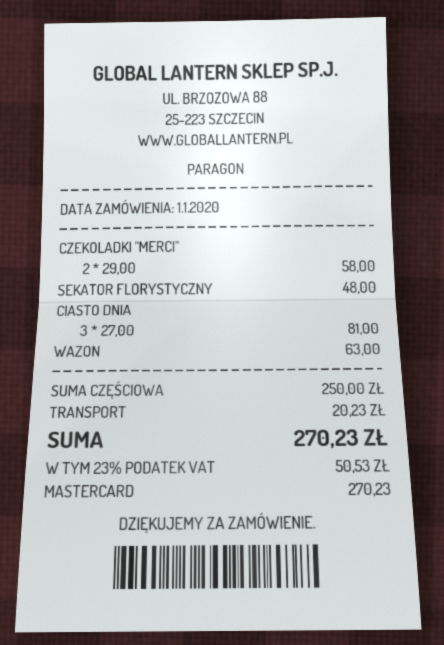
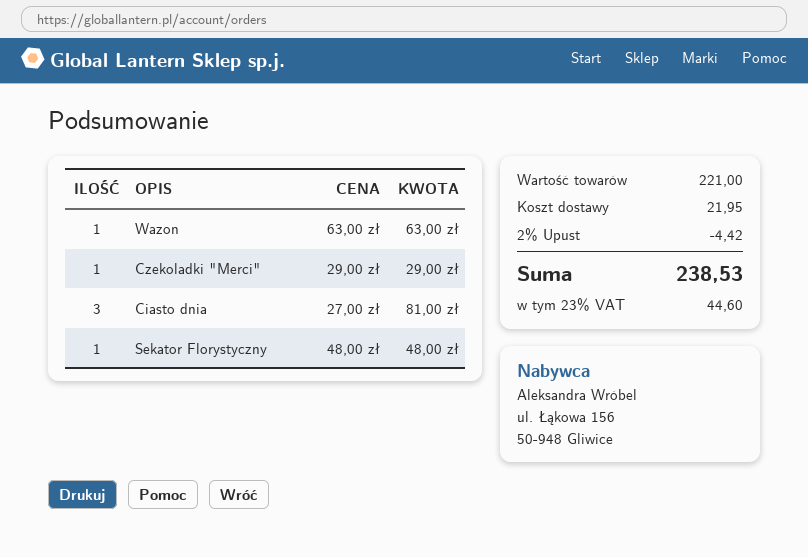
CZEKOLADKI "MERCI": 2 x 29.00 = 58.00 -> 1 x 29.00 = 29.00
subtotal: 250.00 -> 221.00
discount: none -> 2% = 4.42
shipping: 20.23 -> 21.95
tax: 23% = 50.53 -> 23% = 44.60
total: 270.23 -> 238.53

